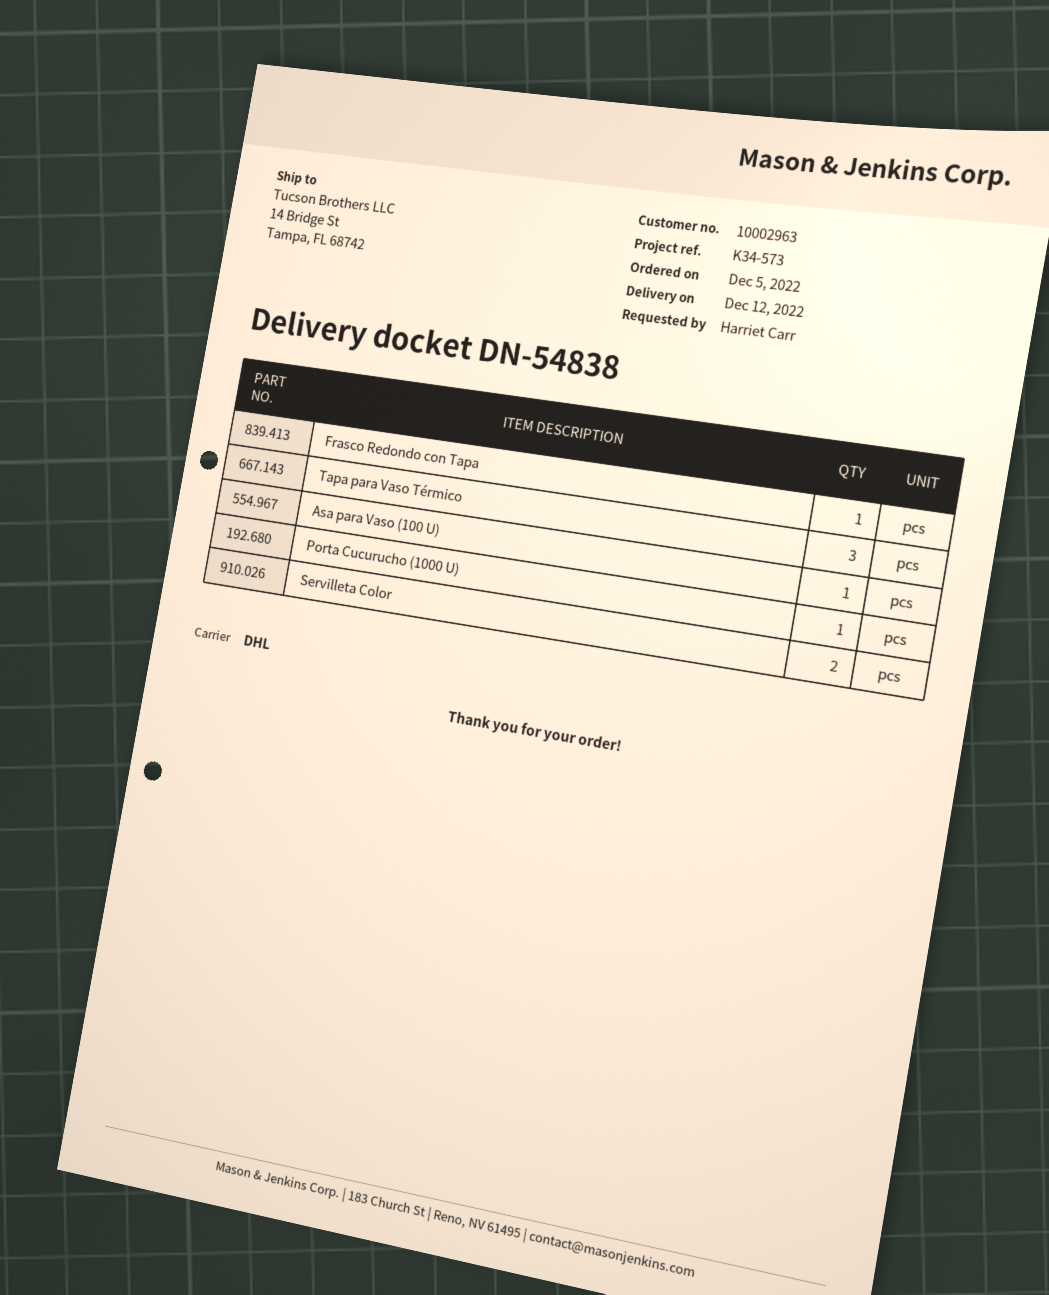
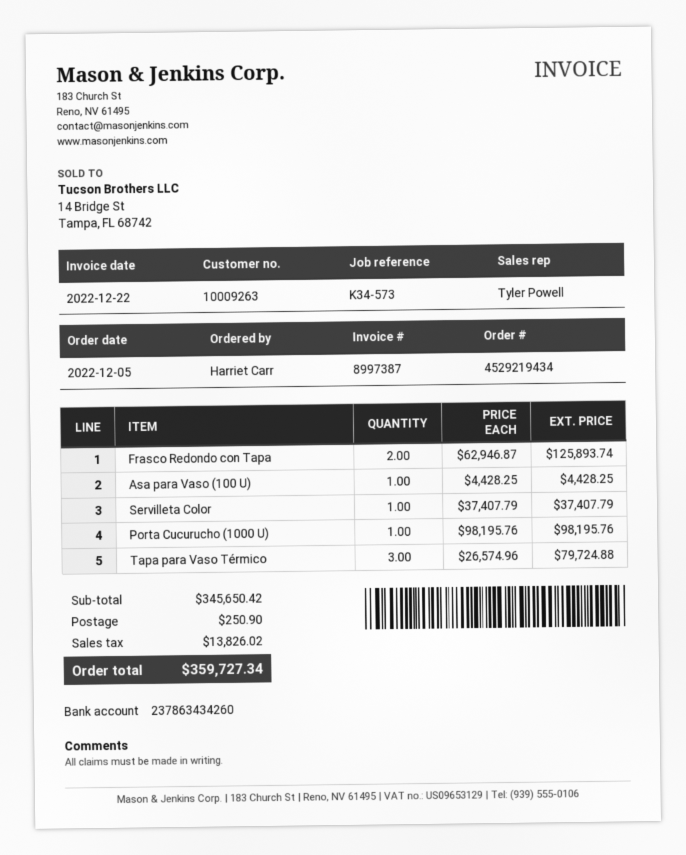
customer number: 10002963 -> 10009263
Frasco Redondo con Tapa: 1 -> 2
Servilleta Color: 2 -> 1

